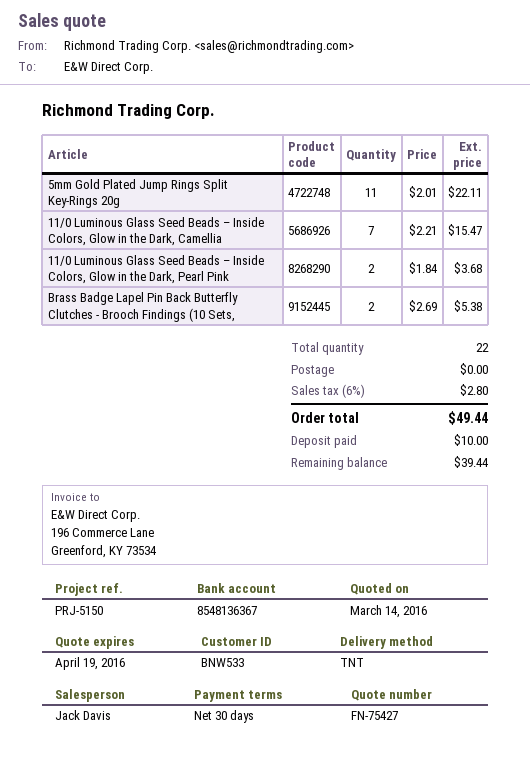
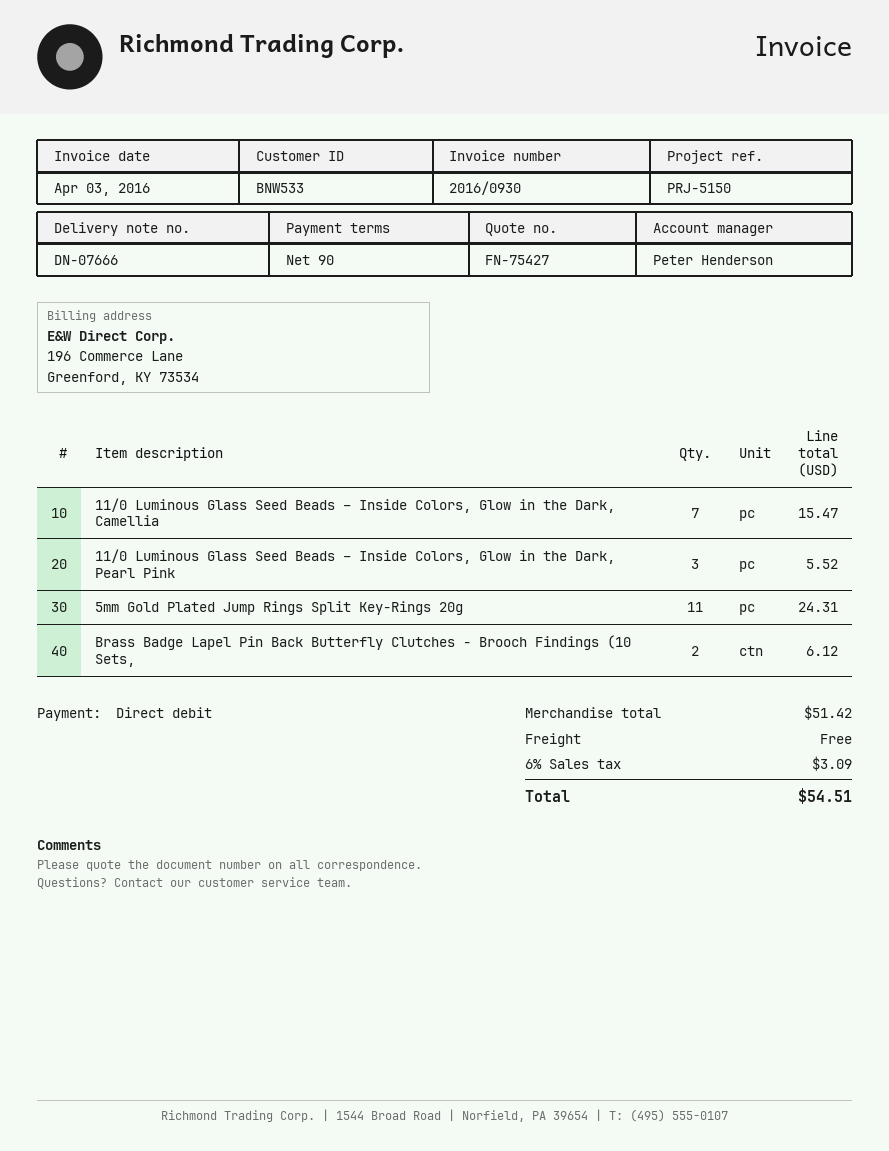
payment terms: 30 days -> 90 days
sales rep: Jack Davis -> Peter Henderson
5mm Gold Plated Jump Rings Split Key-Rings 20g: 11 for 22.11 -> 11 for 24.31
11/0 Luminous Glass Seed Beads – Inside Colors, Glow in the Dark, Pearl Pink: 2 for 3.68 -> 3 for 5.52
Brass Badge Lapel Pin Back Butterfly Clutches - Brooch Findings (10 Sets,: 2 for 5.38 -> 2 for 6.12
tax: 6% = 2.80 -> 6% = 3.09
total: 49.44 -> 54.51

